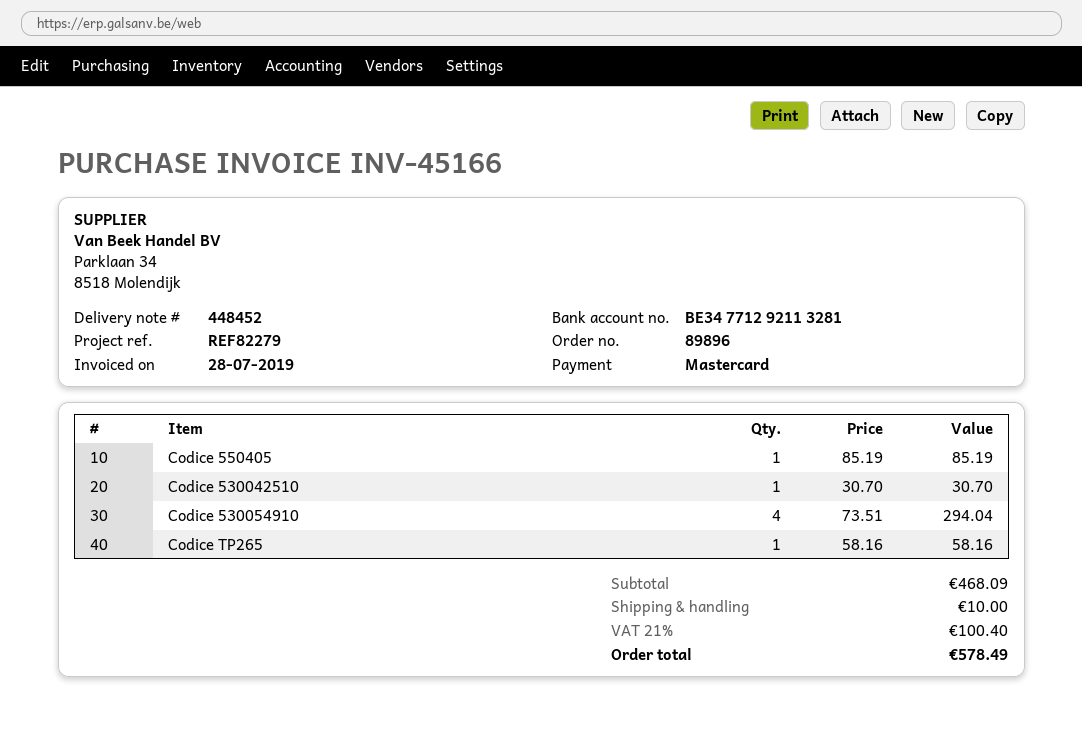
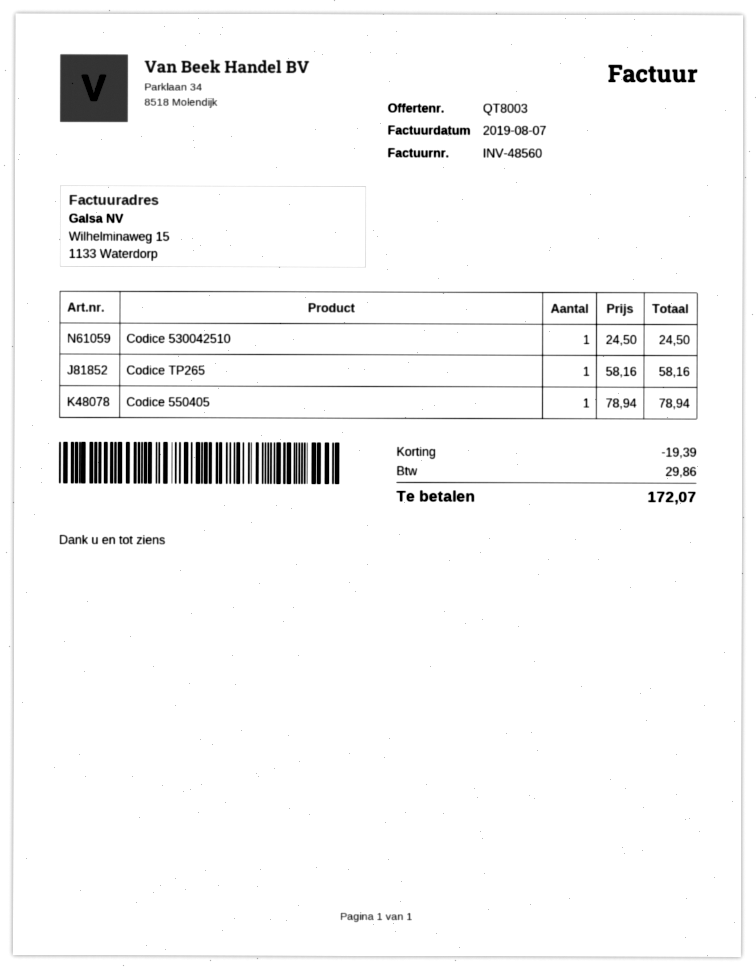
invoice number: INV-45166 -> INV-48560
invoice date: 2019-07-28 -> 2019-08-07
Codice 550405: 1 x 85.19 = 85.19 -> 1 x 78.94 = 78.94
Codice 530042510: 1 x 30.70 = 30.70 -> 1 x 24.50 = 24.50
Codice 530054910: 4 x 73.51 = 294.04 -> none
discount: none -> 19.39
shipping: 10.00 -> none
tax: 100.40 -> 29.86
total: 578.49 -> 172.07

